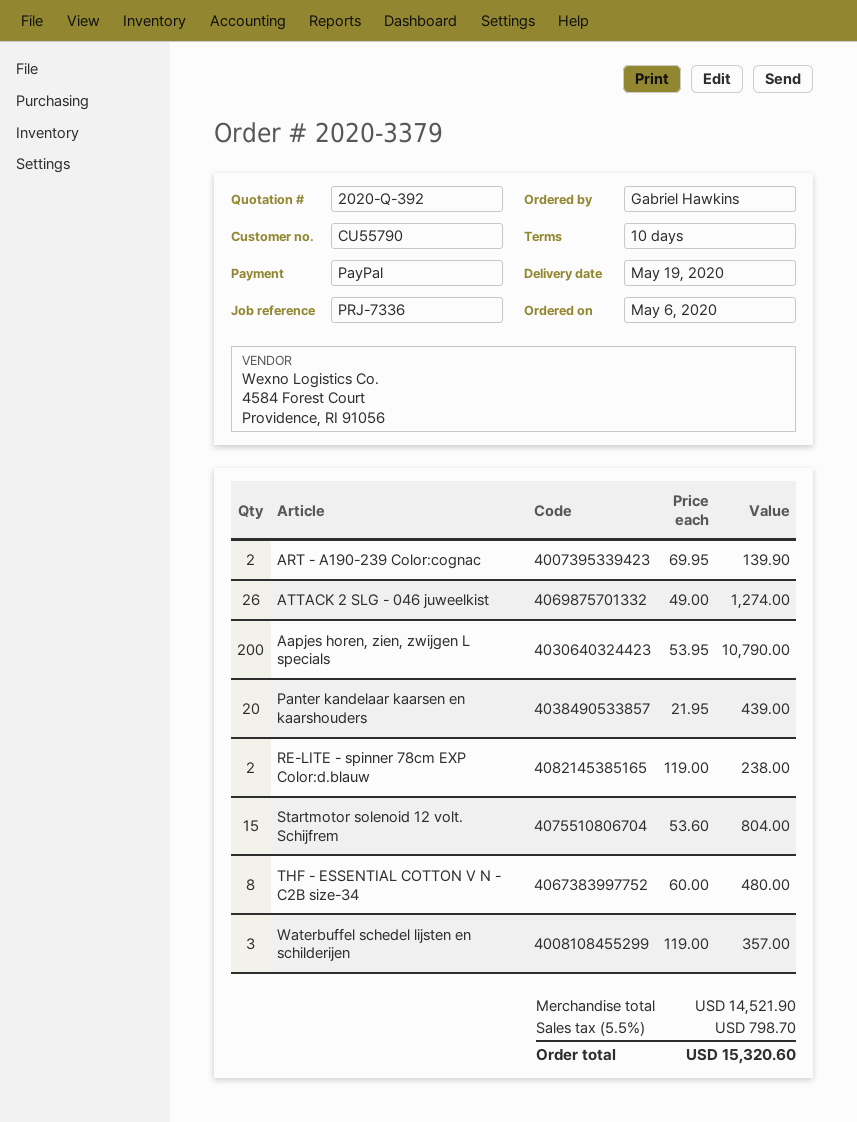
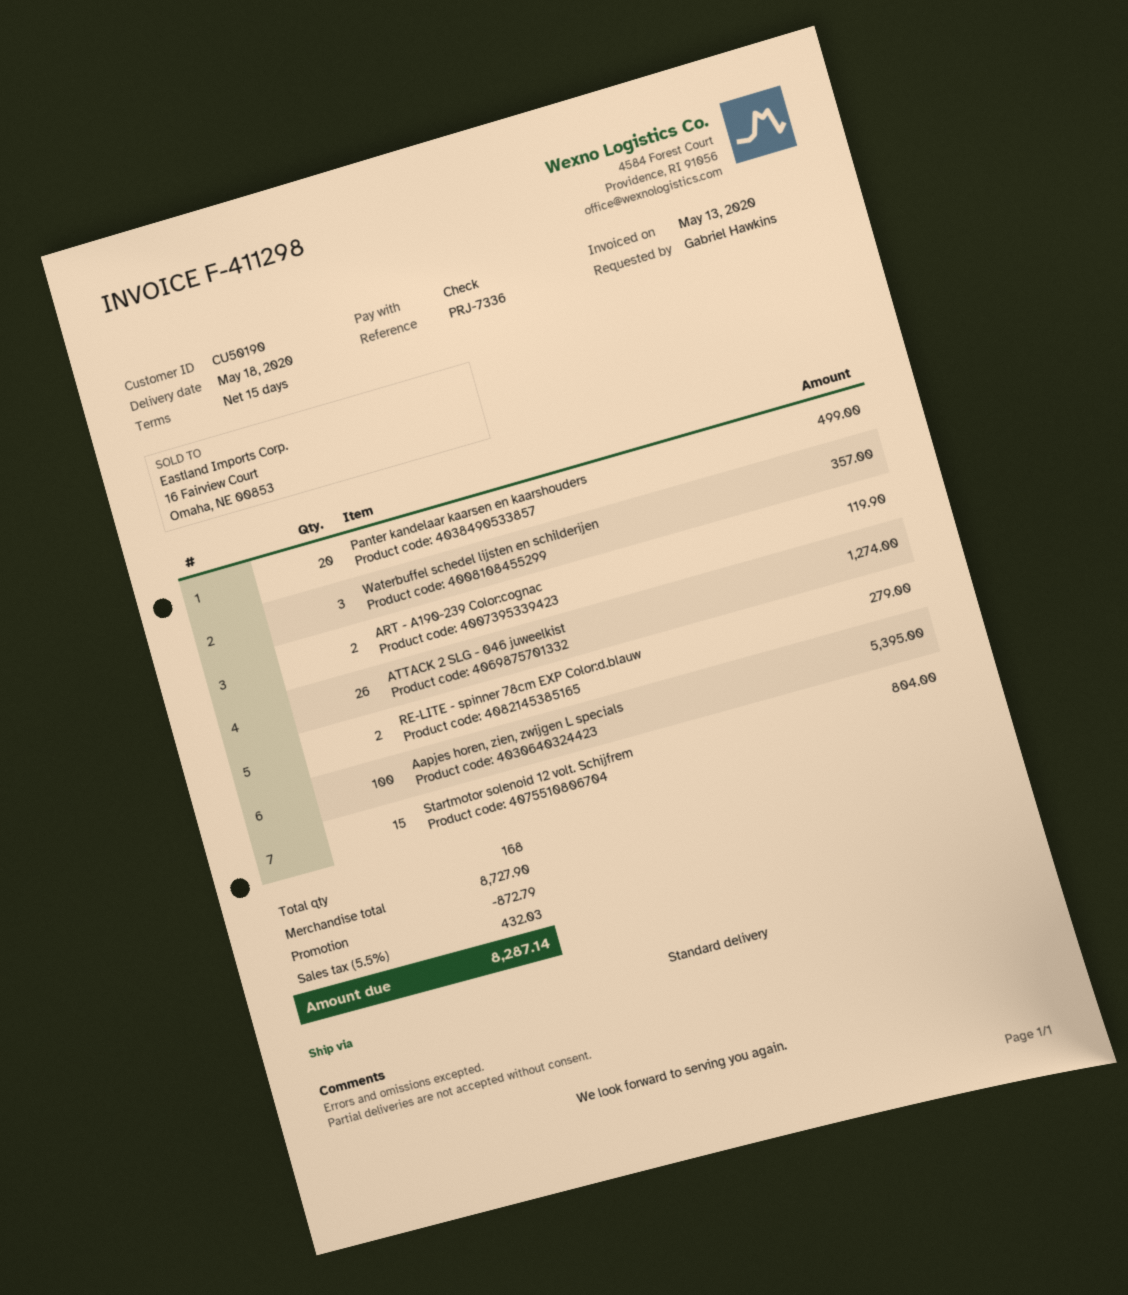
delivery date: 2020-05-19 -> 2020-05-18
payment terms: 10 days -> 15 days
customer number: CU55790 -> CU50190
payment method: PayPal -> cheque
ART - A190-239 Color:cognac: 2 for 139.90 -> 2 for 119.90
Aapjes horen, zien, zwijgen L specials: 200 for 10790.00 -> 100 for 5395.00
Panter kandelaar kaarsen en kaarshouders: 20 for 439.00 -> 20 for 499.00
RE-LITE - spinner 78cm EXP Color:d.blauw: 2 for 238.00 -> 2 for 279.00
THF - ESSENTIAL COTTON V N - C2B size-34: 8 for 480.00 -> none
subtotal: 14521.90 -> 8727.90
discount: none -> 872.79
tax: 5.5% = 798.70 -> 5.5% = 432.03
total: 15320.60 -> 8287.14

